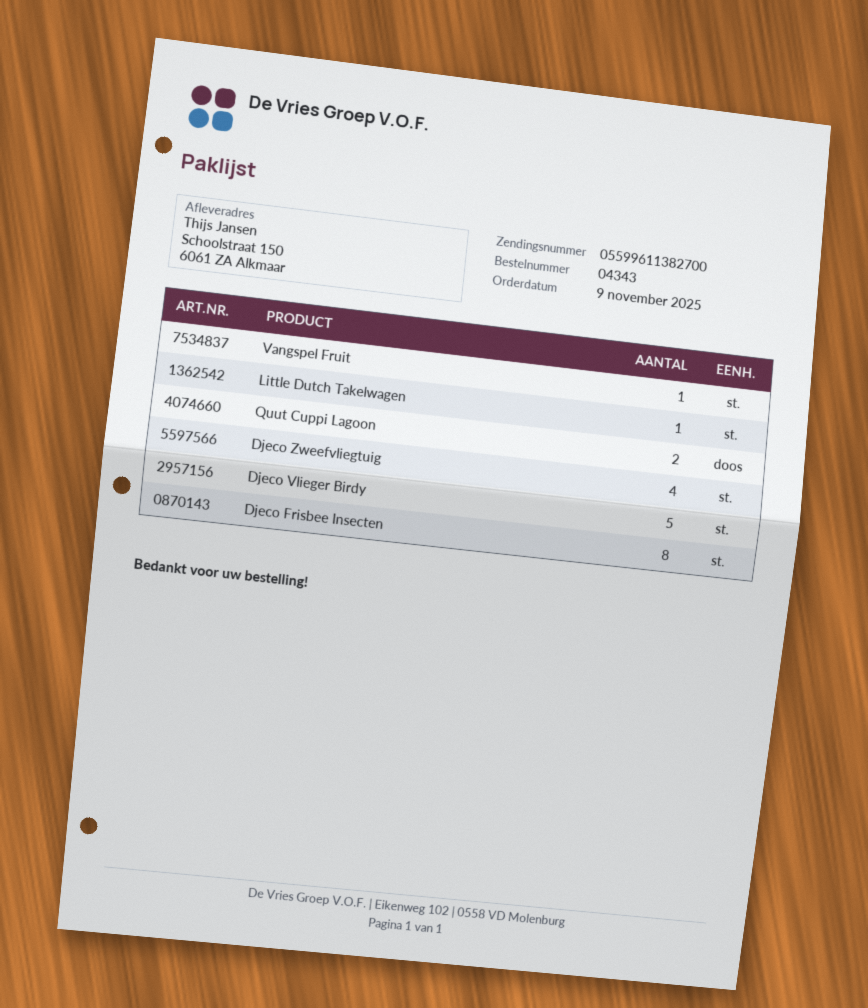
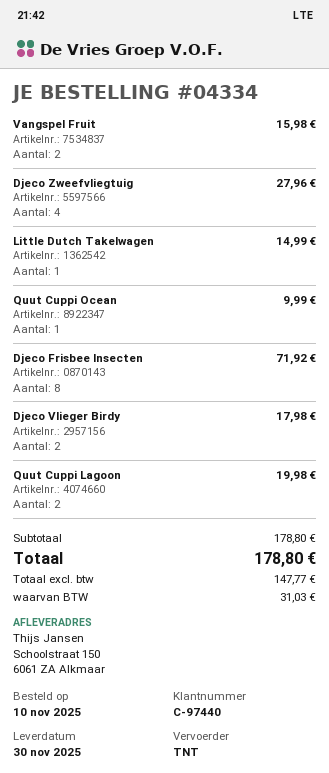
order number: 04343 -> 04334
order date: 2025-11-09 -> 2025-11-10
Vangspel Fruit: 1 -> 2
Djeco Vlieger Birdy: 5 -> 2
Quut Cuppi Ocean: none -> 1

